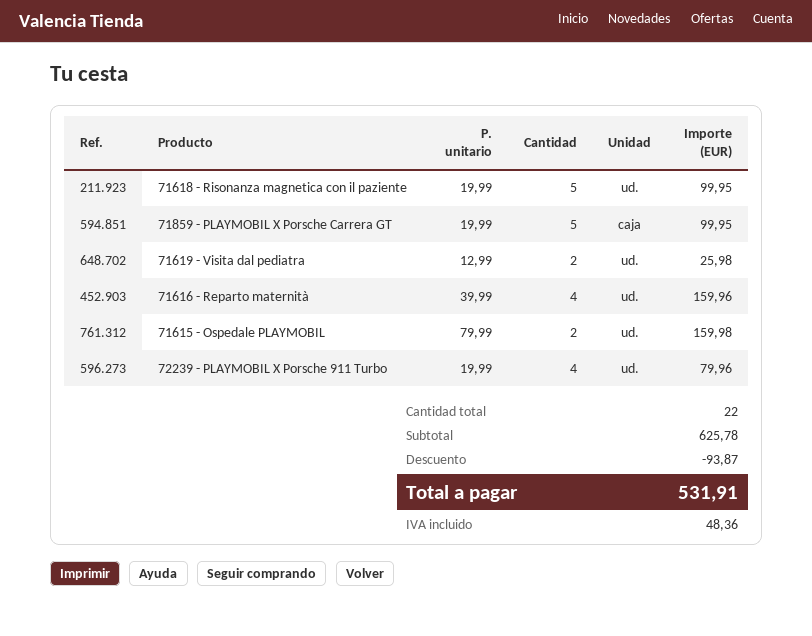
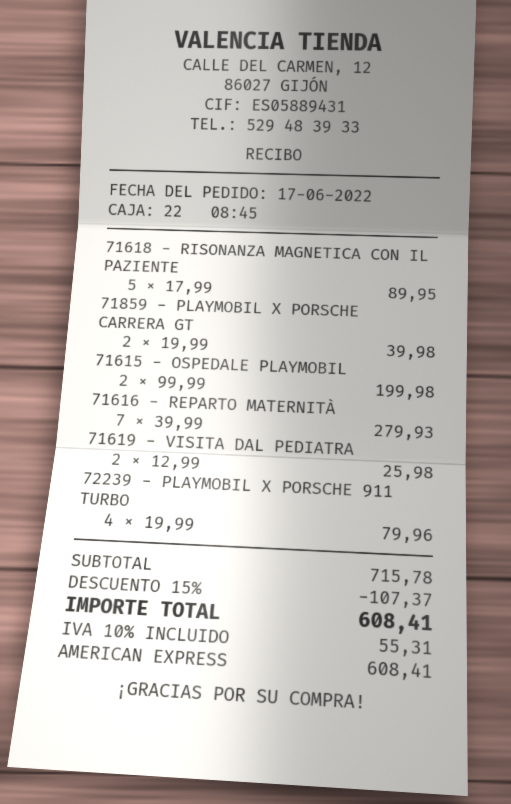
71618 - Risonanza magnetica con il paziente: 5 x 19.99 = 99.95 -> 5 x 17.99 = 89.95
71859 - PLAYMOBIL X Porsche Carrera GT: 5 x 19.99 = 99.95 -> 2 x 19.99 = 39.98
71616 - Reparto maternità: 4 x 39.99 = 159.96 -> 7 x 39.99 = 279.93
71615 - Ospedale PLAYMOBIL: 2 x 79.99 = 159.98 -> 2 x 99.99 = 199.98
subtotal: 625.78 -> 715.78
discount: 93.87 -> 107.37
tax: 48.36 -> 55.31
total: 531.91 -> 608.41

